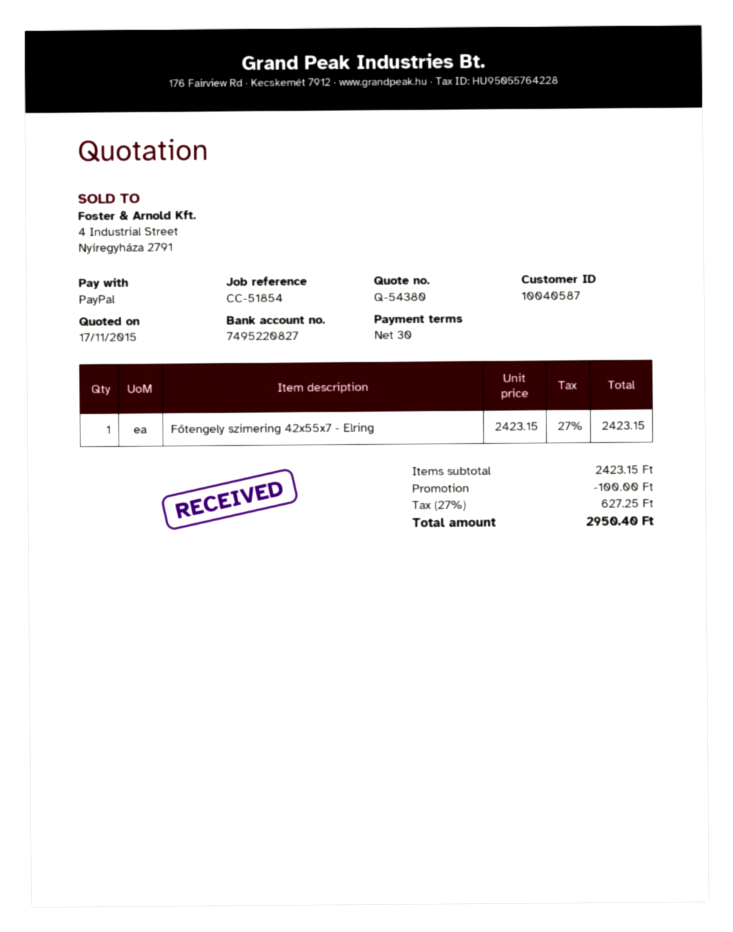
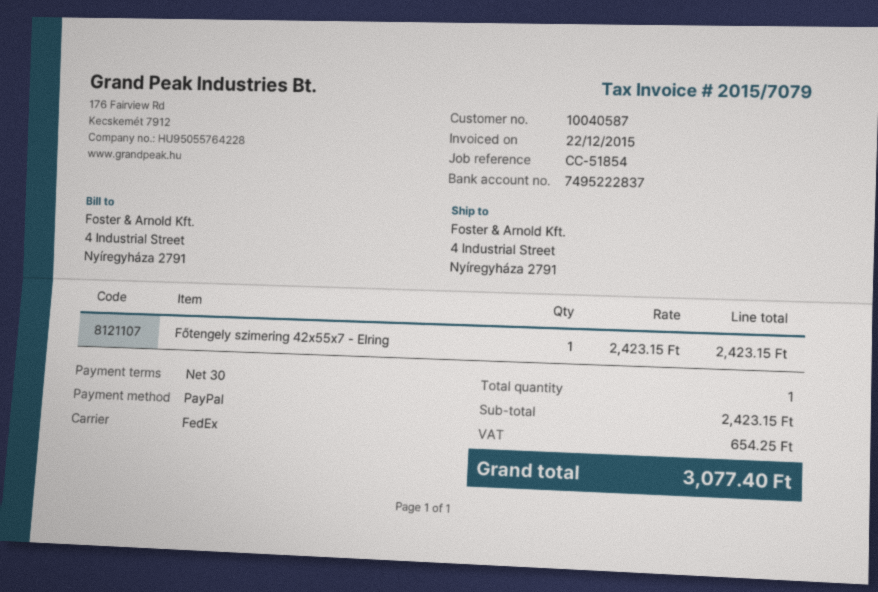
bank account: 7495220827 -> 7495222837
discount: 100.00 -> none
tax: 627.25 -> 654.25
total: 2950.40 -> 3077.40

